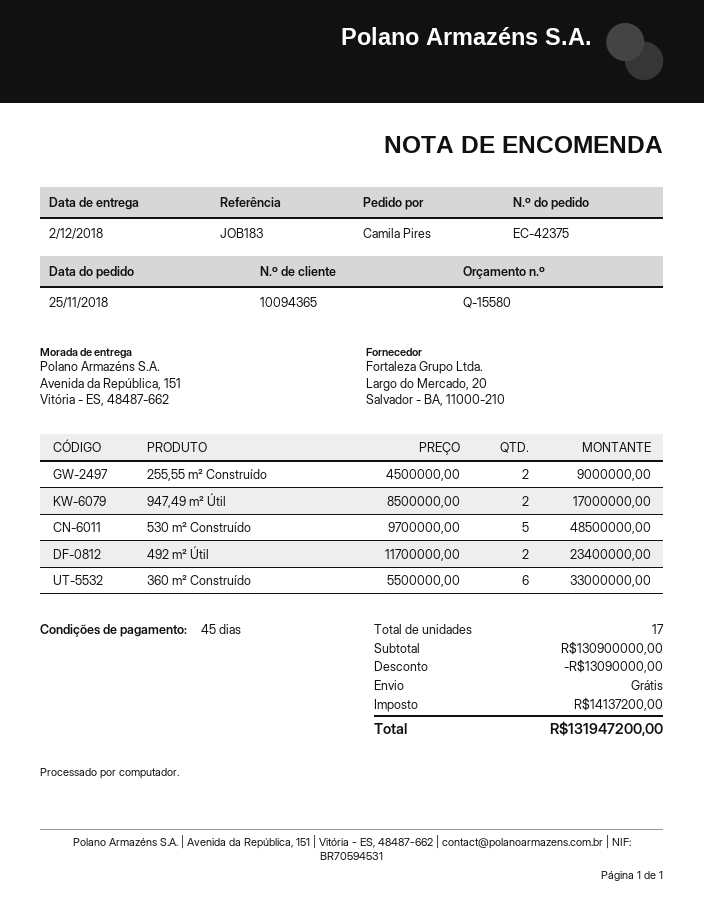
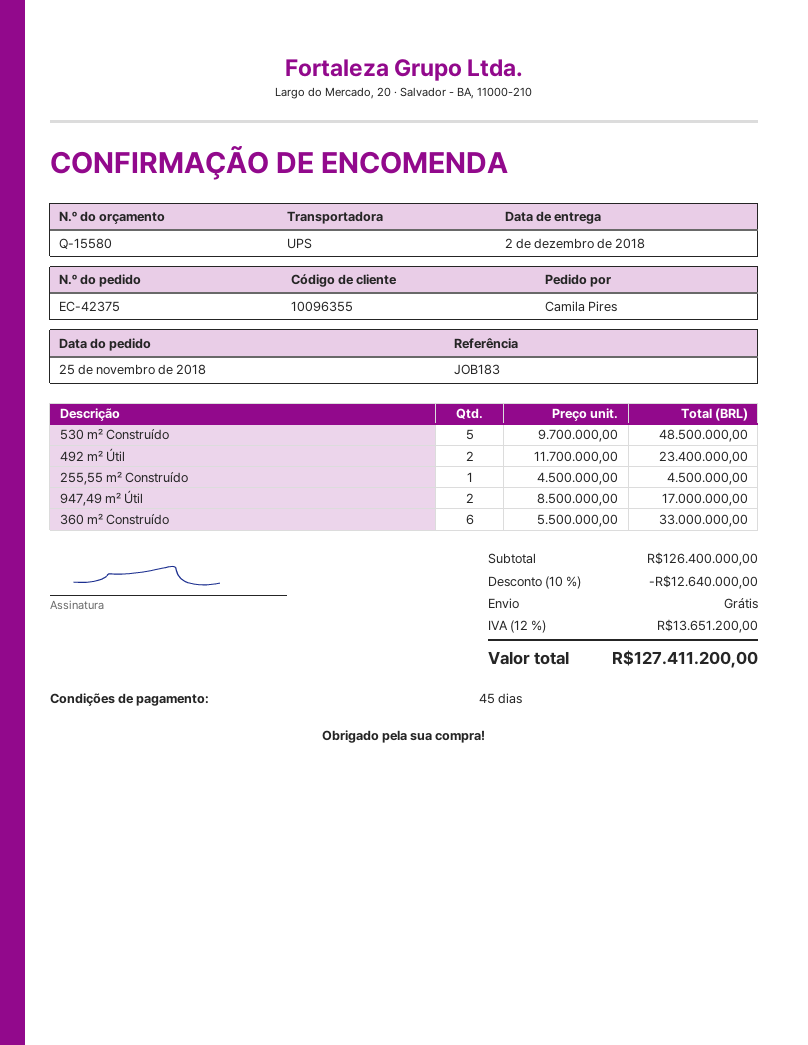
customer number: 10094365 -> 10096355
255,55 m² Construído: 2 x 4500000.00 = 9000000.00 -> 1 x 4500000.00 = 4500000.00
subtotal: 130900000.00 -> 126400000.00
discount: 13090000.00 -> 12640000.00
tax: 14137200.00 -> 13651200.00
total: 131947200.00 -> 127411200.00

